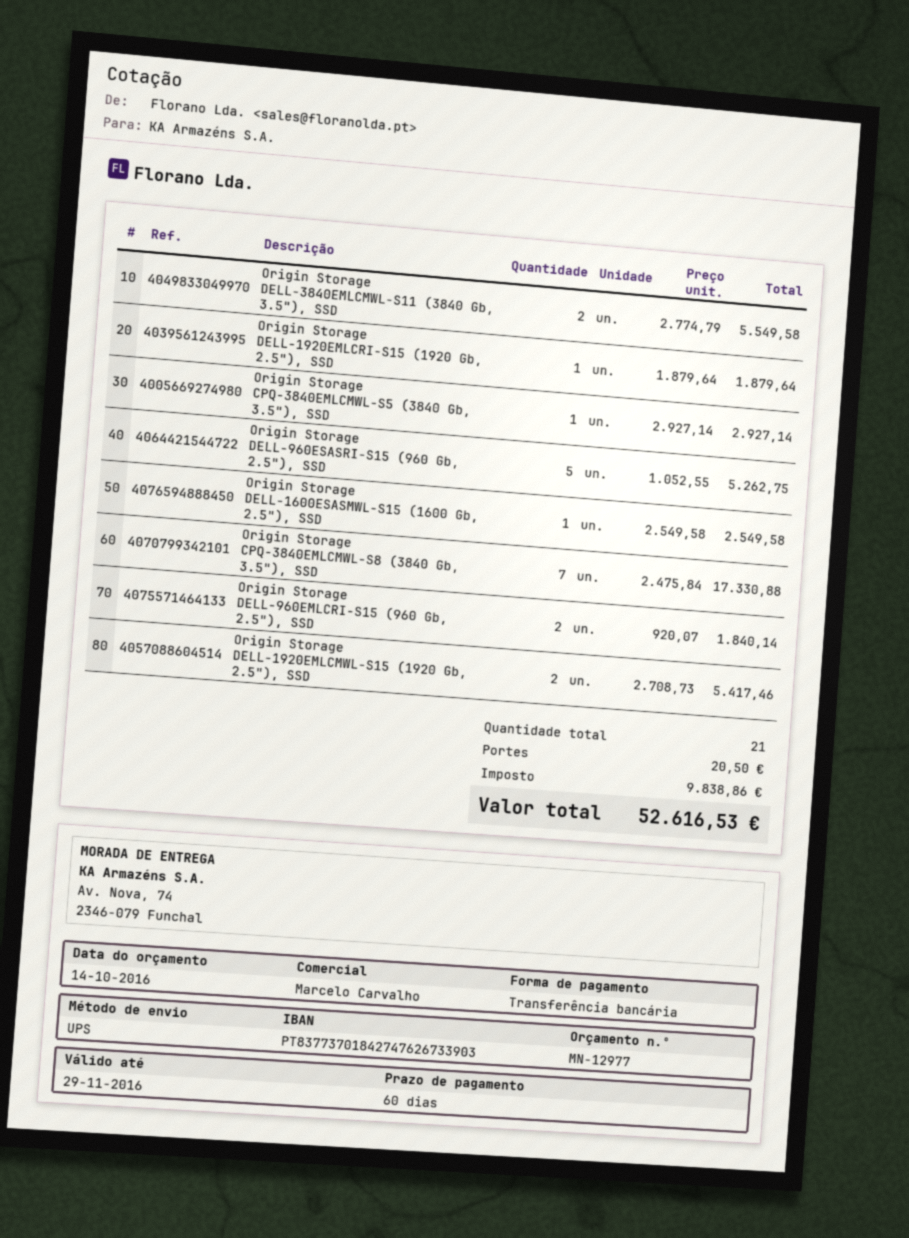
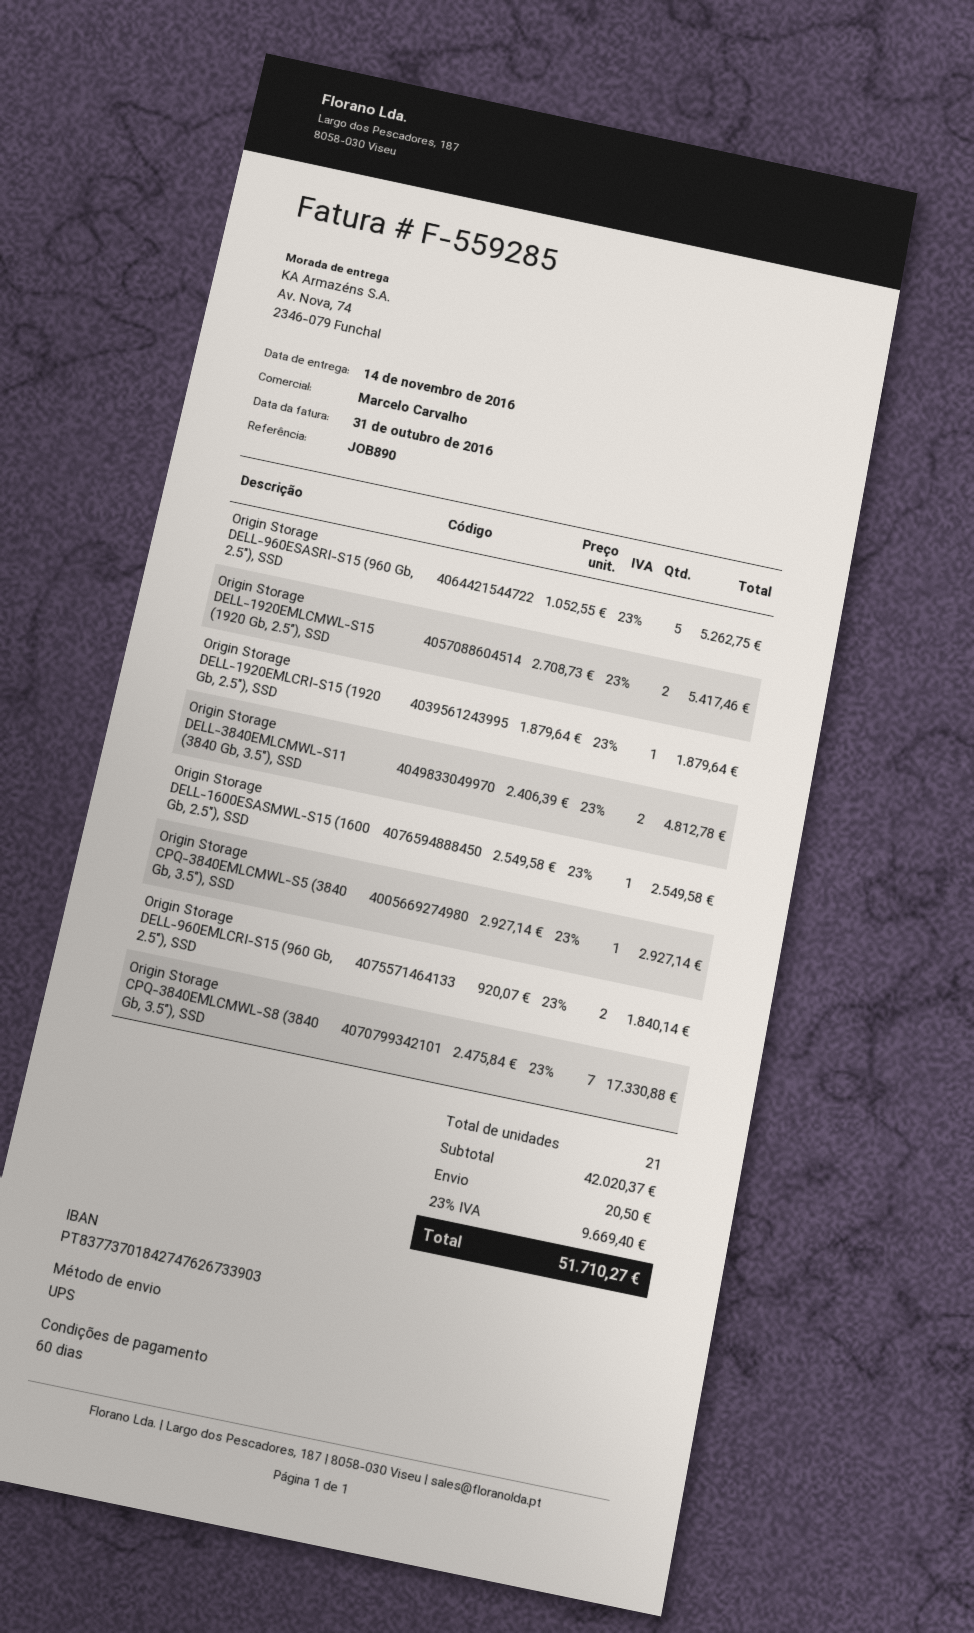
Origin Storage DELL-3840EMLCMWL-S11 (3840 Gb, 3.5"), SSD: 2 x 2774.79 = 5549.58 -> 2 x 2406.39 = 4812.78
tax: 9838.86 -> 9669.40
total: 52616.53 -> 51710.27

